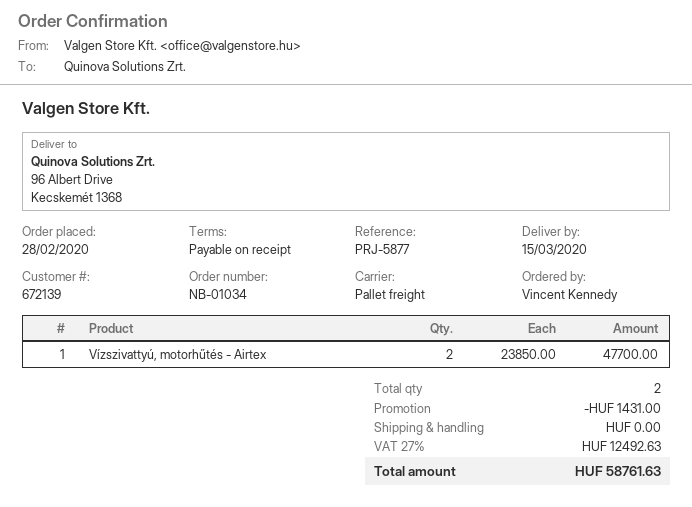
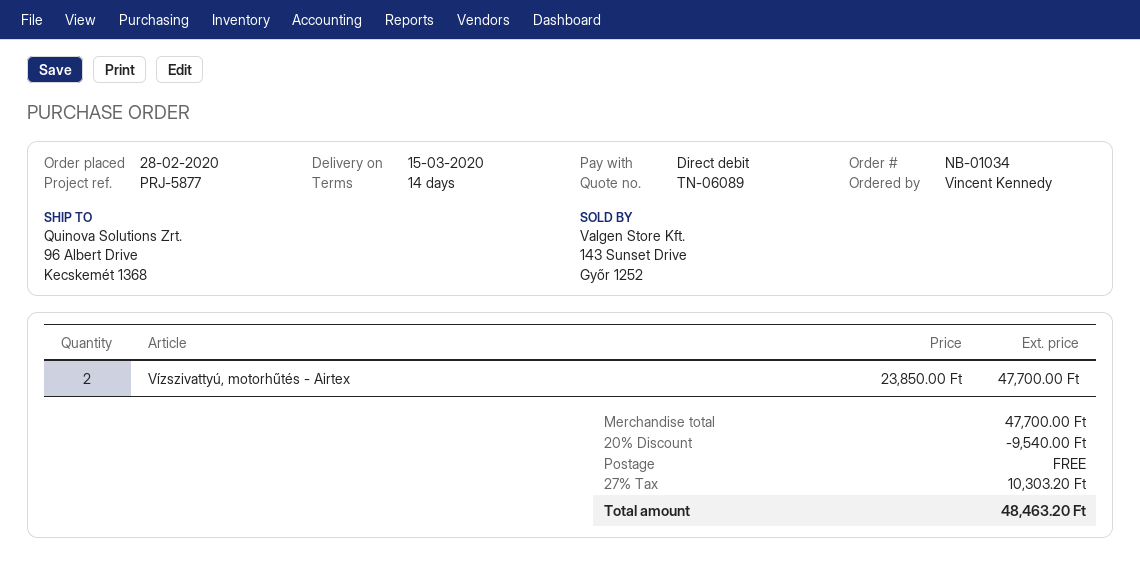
payment terms: on receipt -> 14 days
discount: 1431.00 -> 9540.00
tax: 27% = 12492.63 -> 27% = 10303.20
total: 58761.63 -> 48463.20

